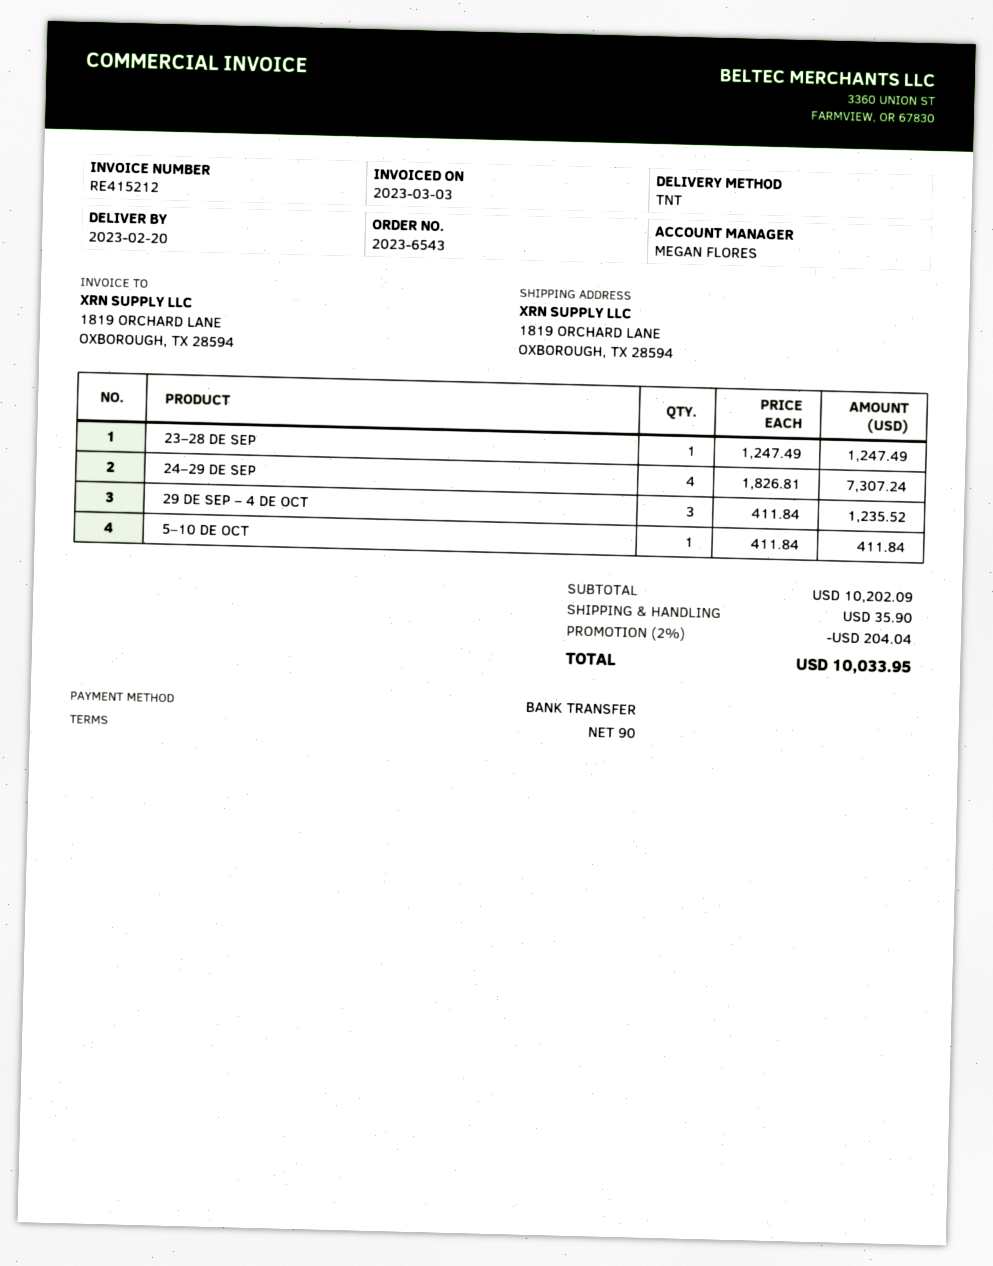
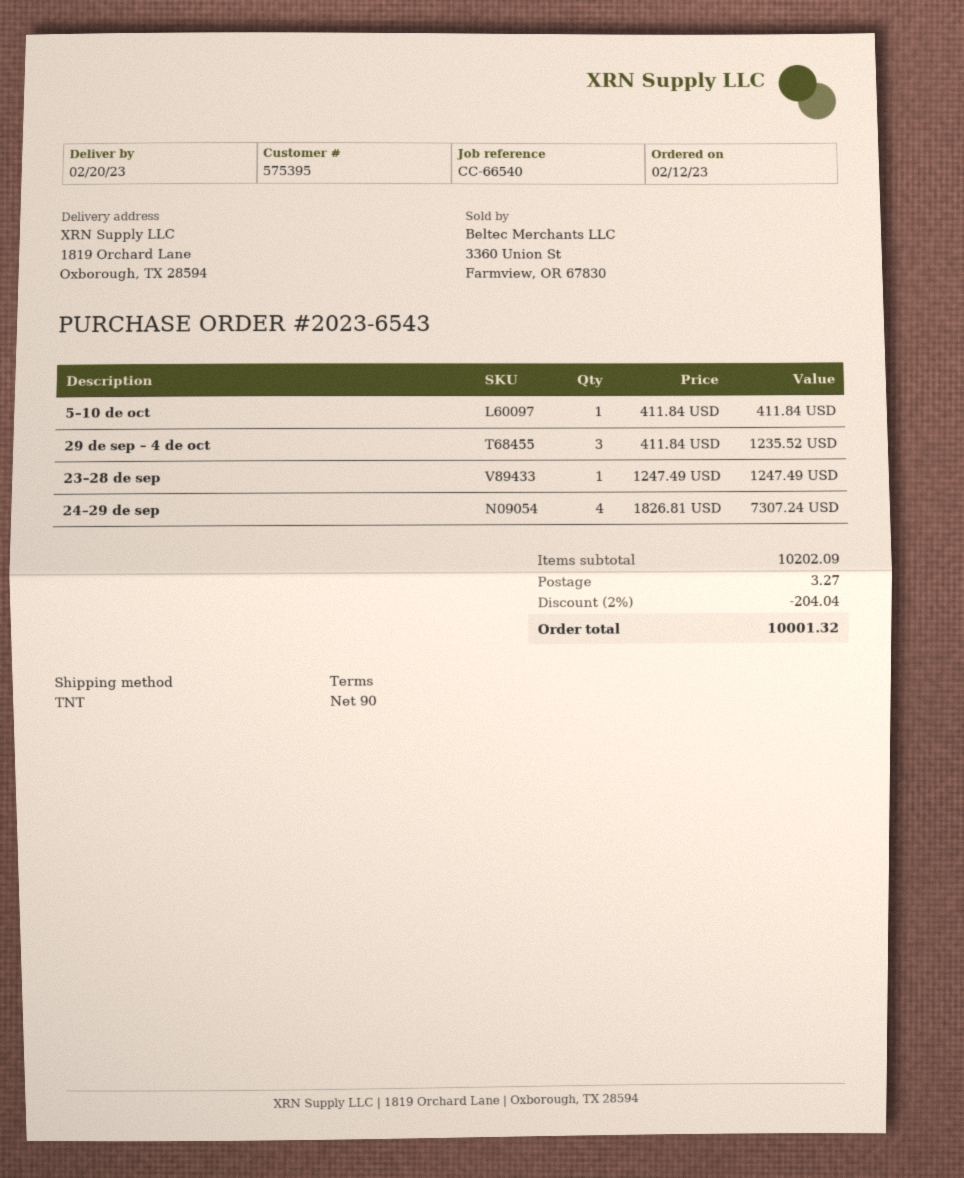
shipping: 35.90 -> 3.27
total: 10033.95 -> 10001.32

